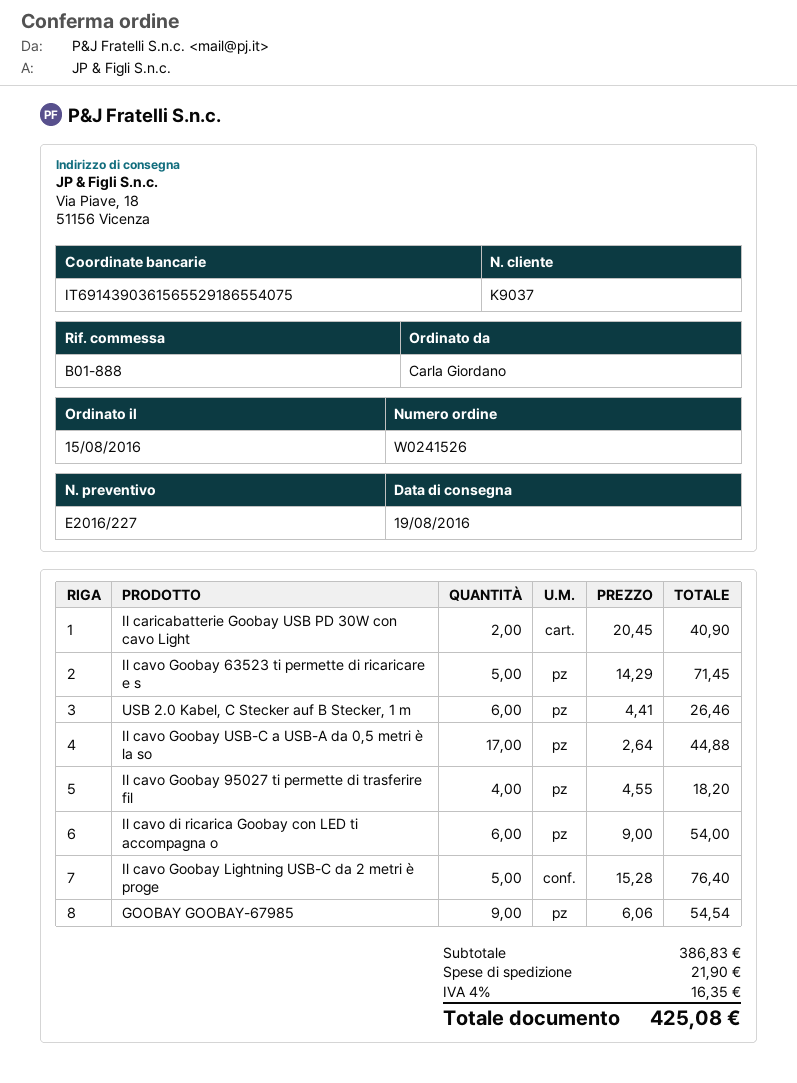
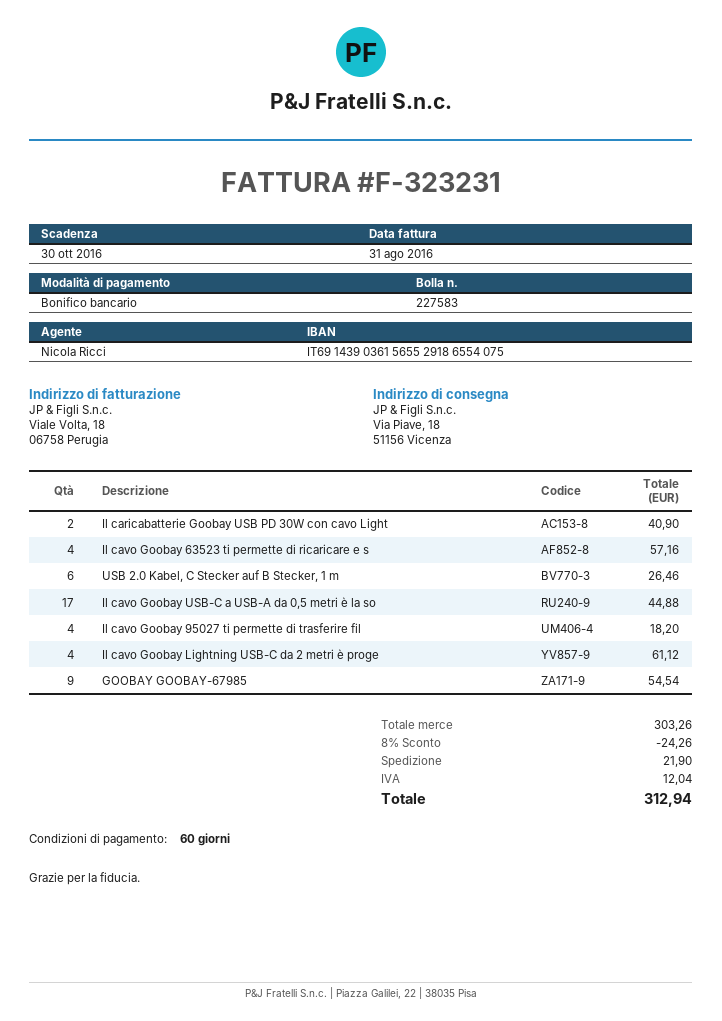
Il cavo Goobay 63523 ti permette di ricaricare e s: 5 for 71.45 -> 4 for 57.16
Il cavo di ricarica Goobay con LED ti accompagna o: 6 for 54.00 -> none
Il cavo Goobay Lightning USB-C da 2 metri è proge: 5 for 76.40 -> 4 for 61.12
subtotal: 386.83 -> 303.26
discount: none -> 8% = 24.26
tax: 16.35 -> 12.04
total: 425.08 -> 312.94

